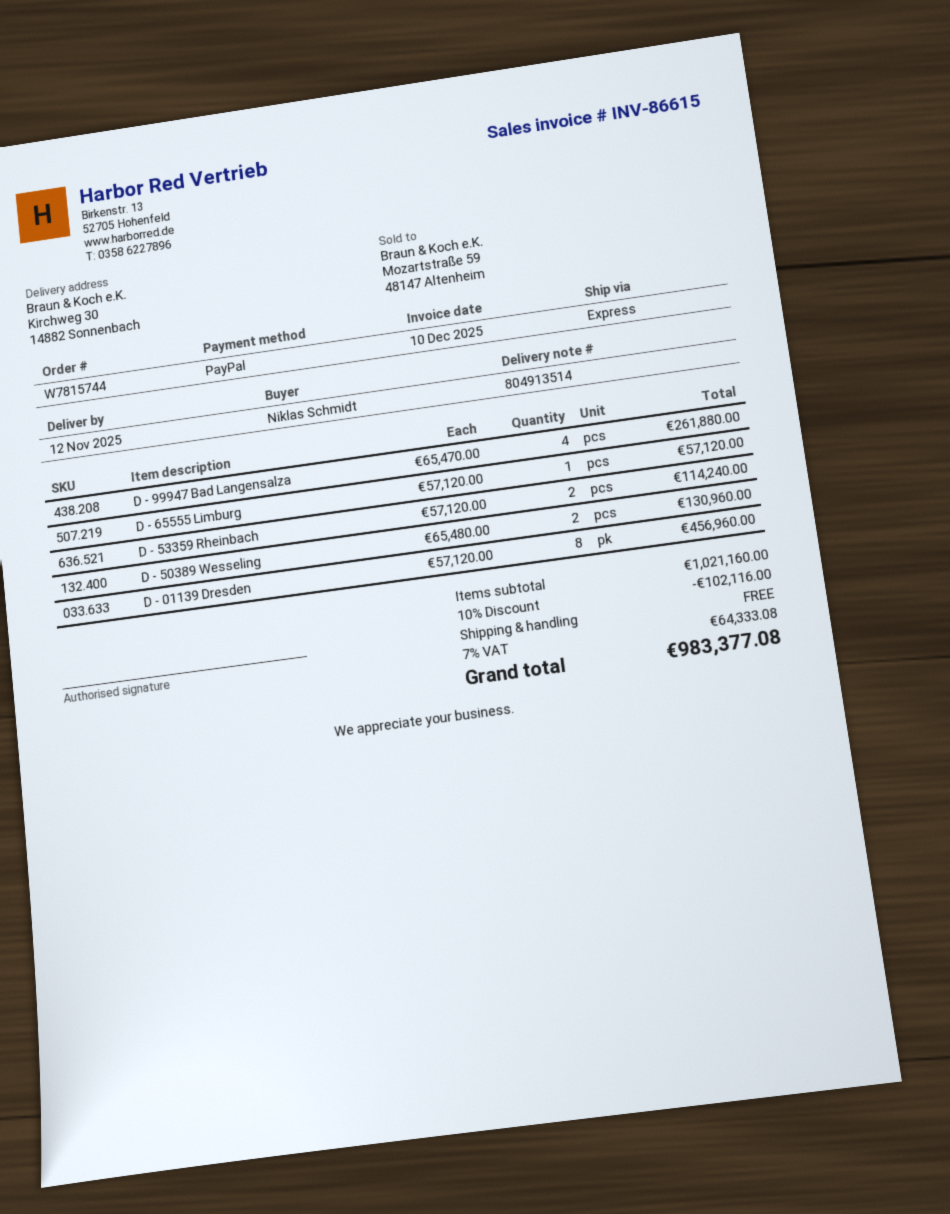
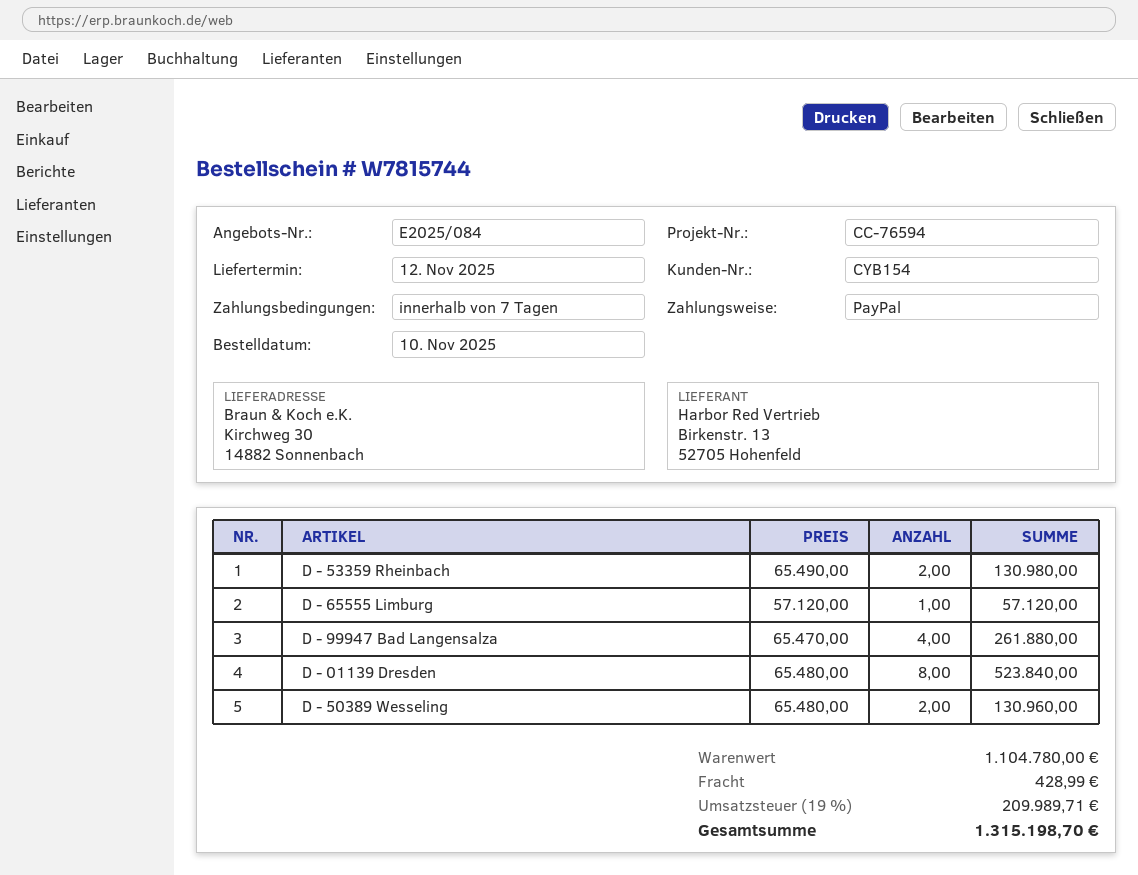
D - 53359 Rheinbach: 2 x 57120.00 = 114240.00 -> 2 x 65490.00 = 130980.00
D - 01139 Dresden: 8 x 57120.00 = 456960.00 -> 8 x 65480.00 = 523840.00
subtotal: 1021160.00 -> 1104780.00
discount: 10% = 102116.00 -> none
shipping: 0.00 -> 428.99
tax: 7% = 64333.08 -> 19% = 209989.71
total: 983377.08 -> 1315198.70

